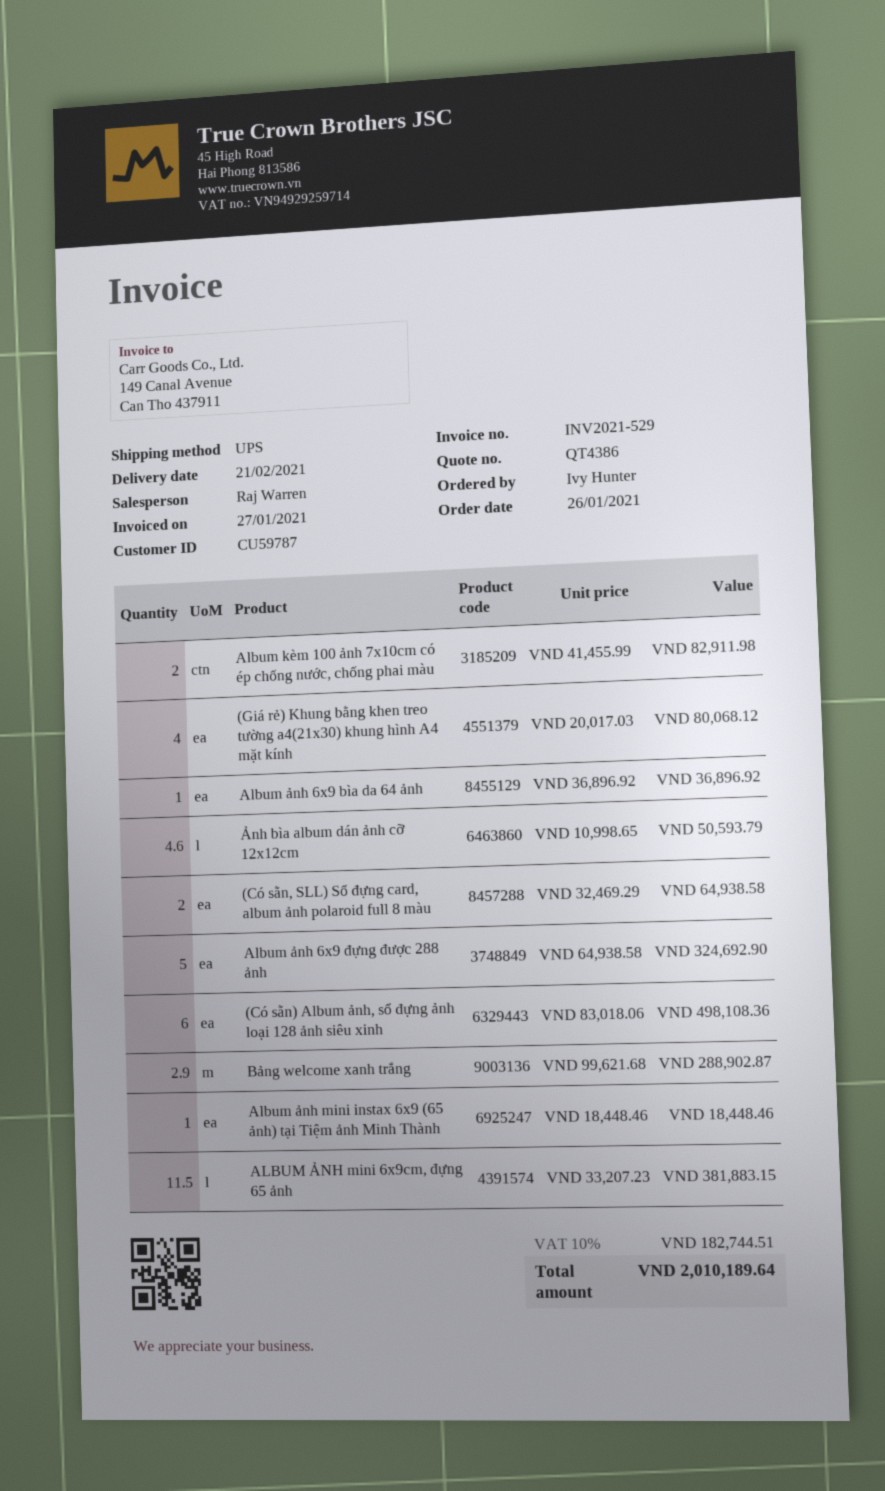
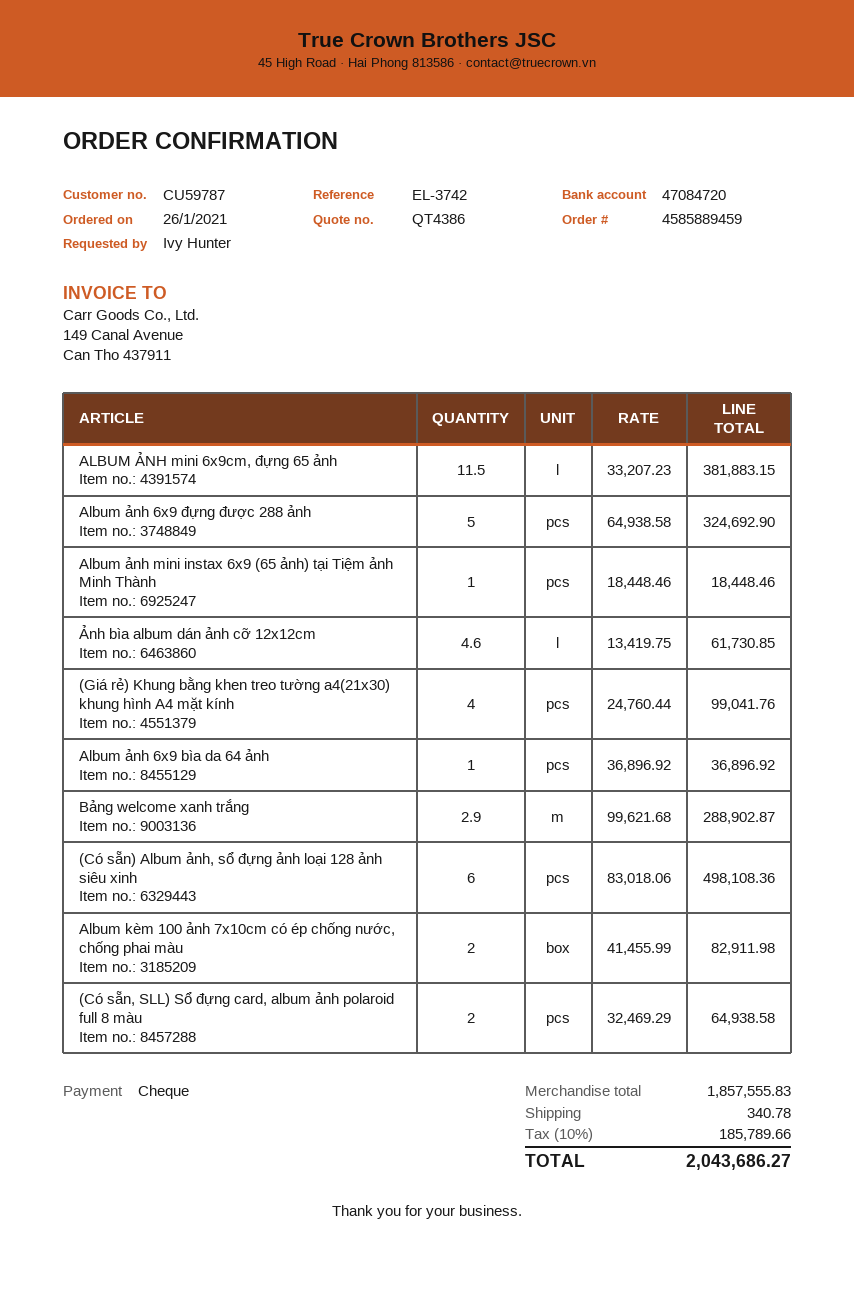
(Giá rẻ) Khung bằng khen treo tường a4(21x30) khung hình A4 mặt kính: 4 x 20017.03 = 80068.12 -> 4 x 24760.44 = 99041.76
Ảnh bìa album dán ảnh cỡ 12x12cm: 4.6 x 10998.65 = 50593.79 -> 4.6 x 13419.75 = 61730.85
shipping: none -> 340.78
tax: 10% = 182744.51 -> 10% = 185789.66
total: 2010189.64 -> 2043686.27

